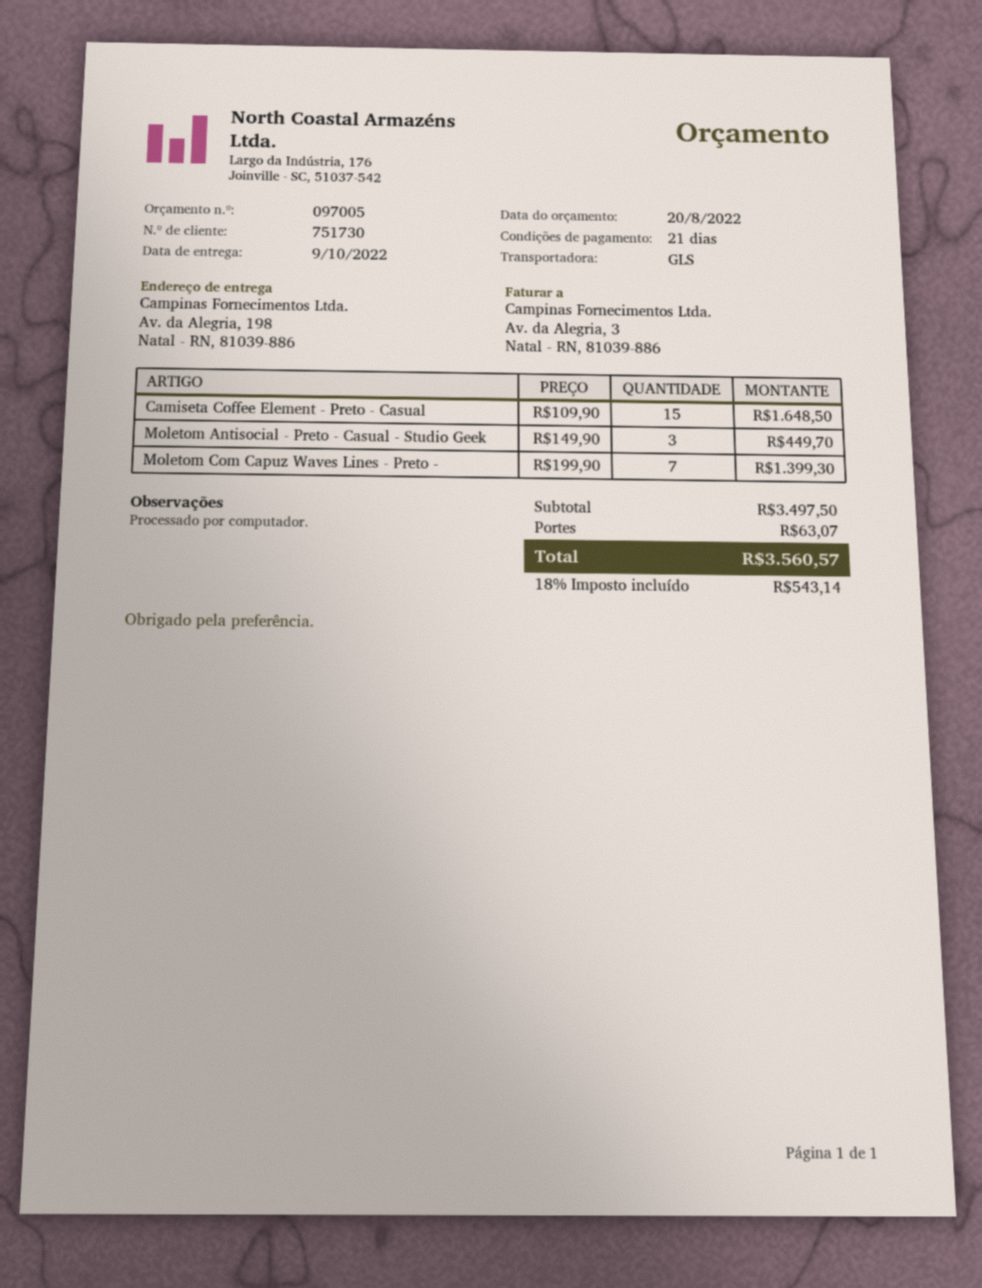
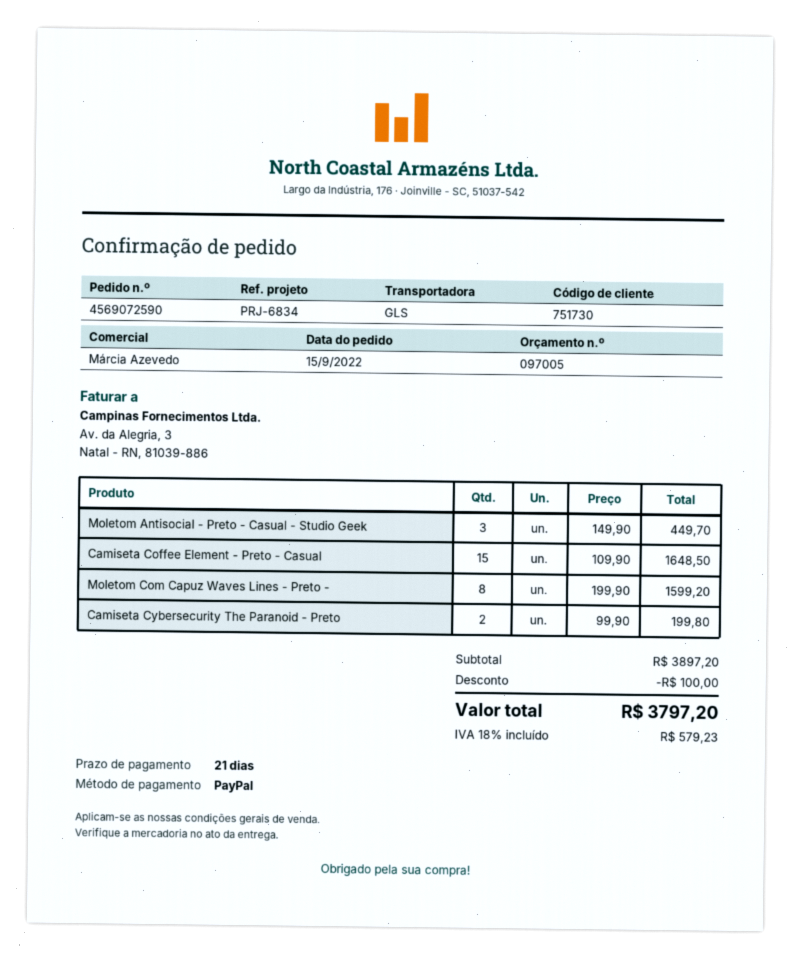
Moletom Com Capuz Waves Lines - Preto -: 7 x 199.90 = 1399.30 -> 8 x 199.90 = 1599.20
Camiseta Cybersecurity The Paranoid - Preto: none -> 2 x 99.90 = 199.80
subtotal: 3497.50 -> 3897.20
discount: none -> 100.00
shipping: 63.07 -> none
tax: 18% = 543.14 -> 18% = 579.23
total: 3560.57 -> 3797.20

